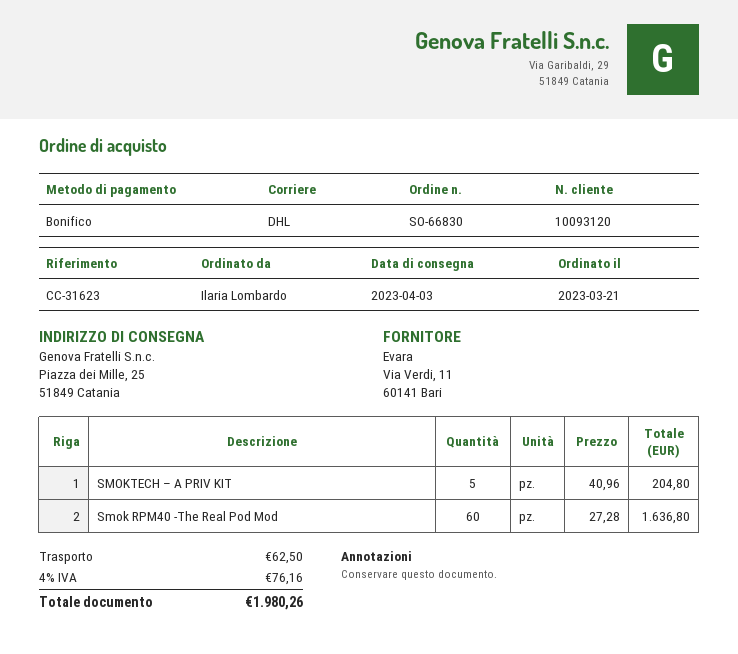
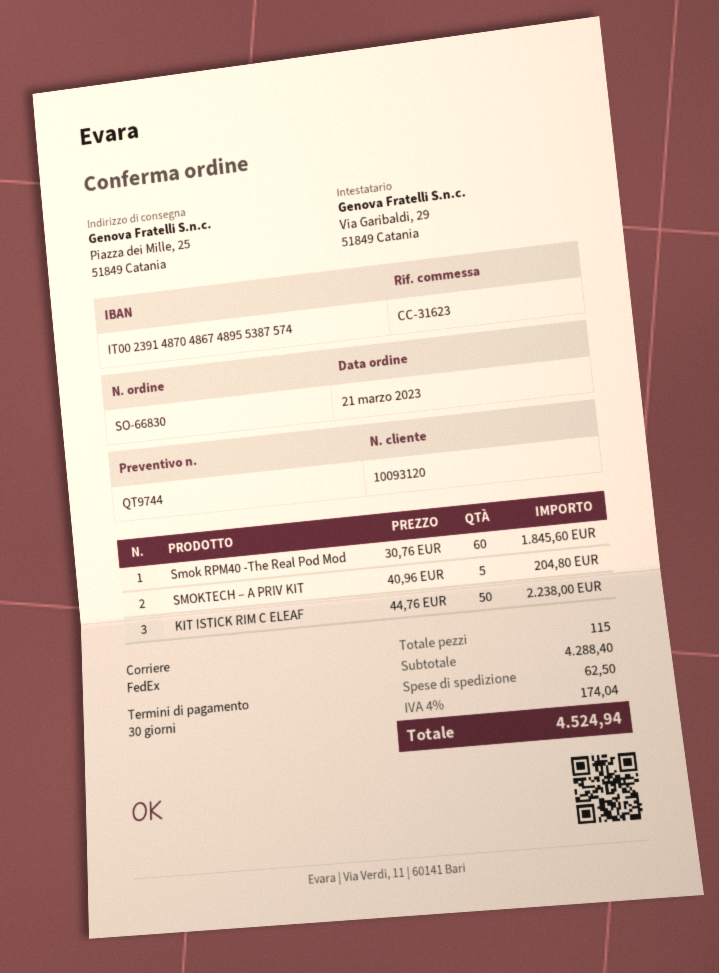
shipping method: DHL -> FedEx
Smok RPM40 -The Real Pod Mod: 60 x 27.28 = 1636.80 -> 60 x 30.76 = 1845.60
KIT ISTICK RIM C ELEAF: none -> 50 x 44.76 = 2238.00
tax: 4% = 76.16 -> 4% = 174.04
total: 1980.26 -> 4524.94

